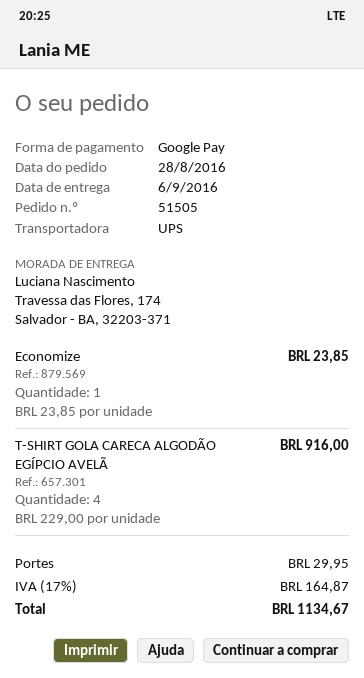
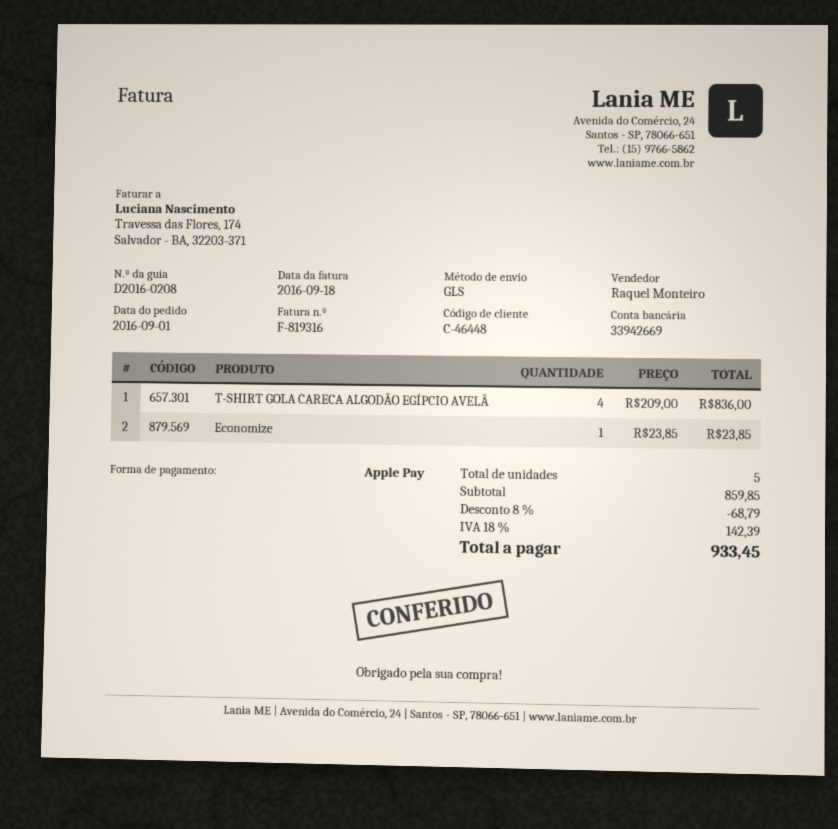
order date: 2016-08-28 -> 2016-09-01
payment method: Google Pay -> Apple Pay
shipping method: UPS -> GLS
T-SHIRT GOLA CARECA ALGODÃO EGÍPCIO AVELÃ: 4 x 229.00 = 916.00 -> 4 x 209.00 = 836.00
discount: none -> 8% = 68.79
shipping: 29.95 -> none
tax: 17% = 164.87 -> 18% = 142.39
total: 1134.67 -> 933.45

